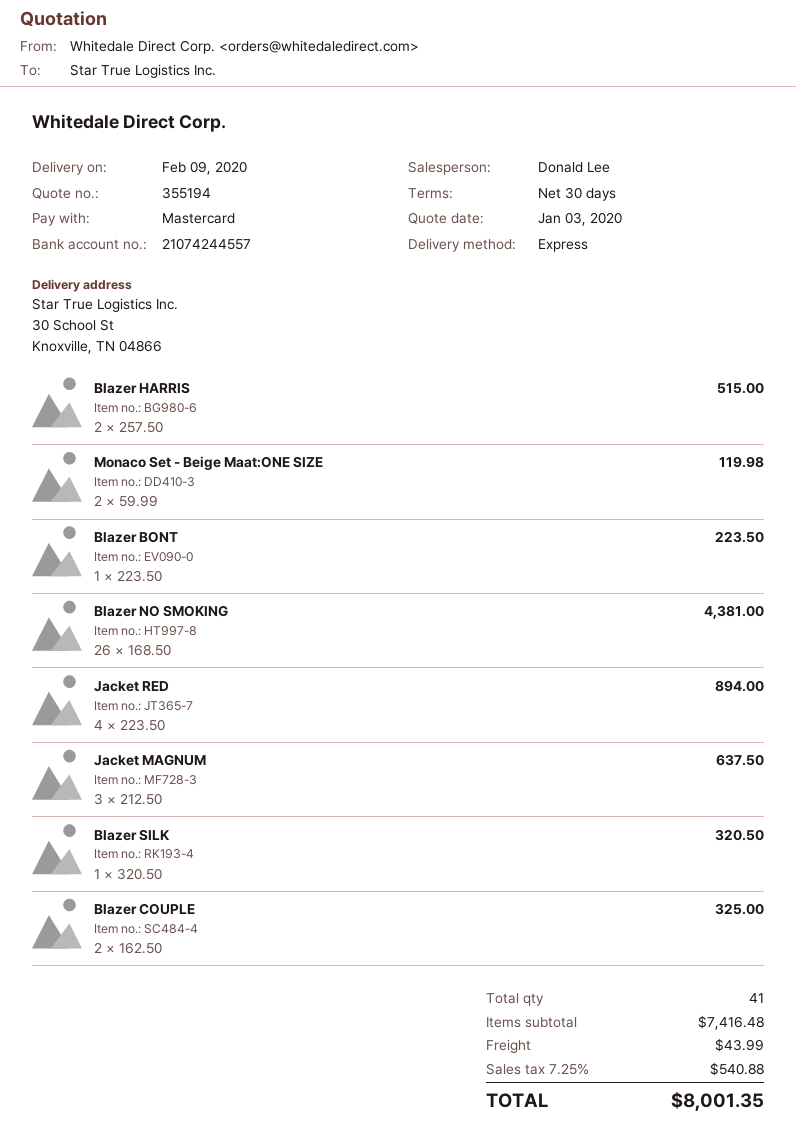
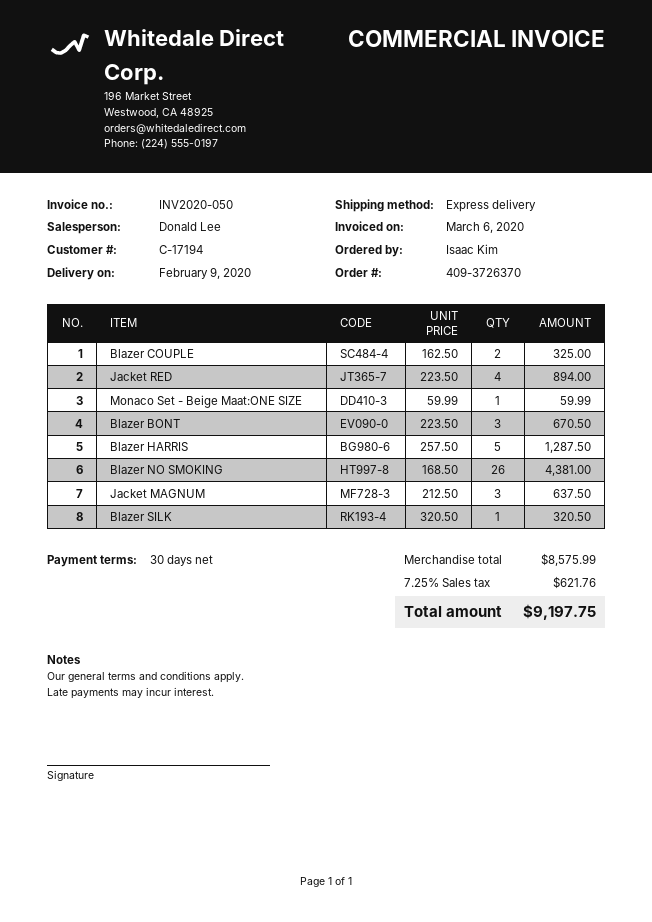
Blazer HARRIS: 2 x 257.50 = 515.00 -> 5 x 257.50 = 1287.50
Monaco Set - Beige Maat:ONE SIZE: 2 x 59.99 = 119.98 -> 1 x 59.99 = 59.99
Blazer BONT: 1 x 223.50 = 223.50 -> 3 x 223.50 = 670.50
subtotal: 7416.48 -> 8575.99
shipping: 43.99 -> none
tax: 7.25% = 540.88 -> 7.25% = 621.76
total: 8001.35 -> 9197.75

